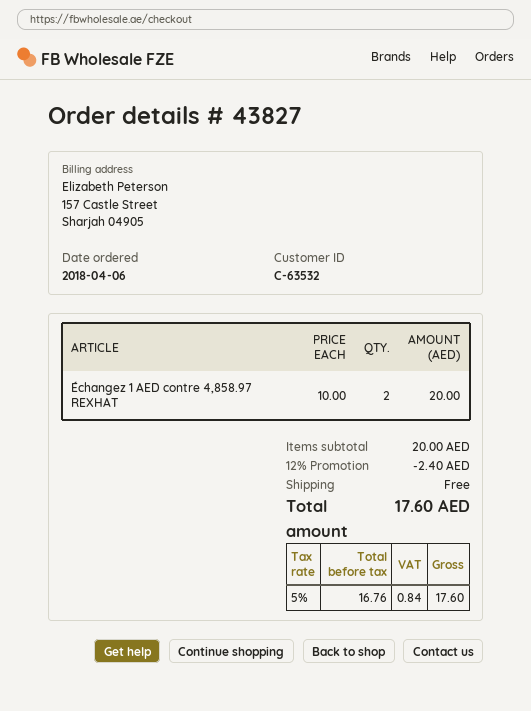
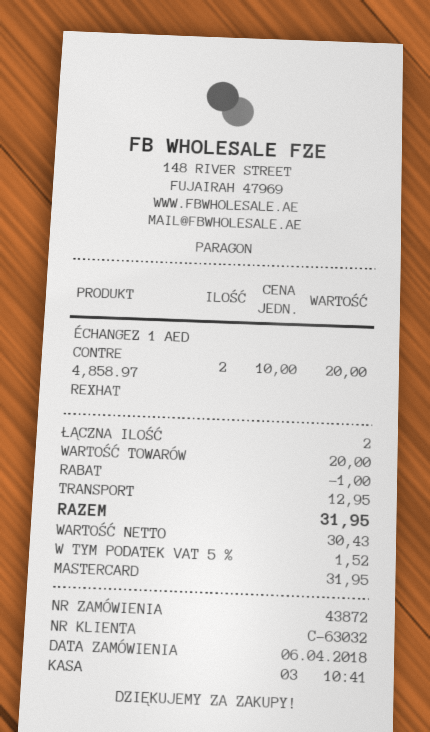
order number: 43827 -> 43872
customer number: C-63532 -> C-63032
discount: 2.40 -> 1.00
shipping: 0.00 -> 12.95
net: 16.76 -> 30.43
tax: 5% = 0.84 -> 5% = 1.52
total: 17.60 -> 31.95

